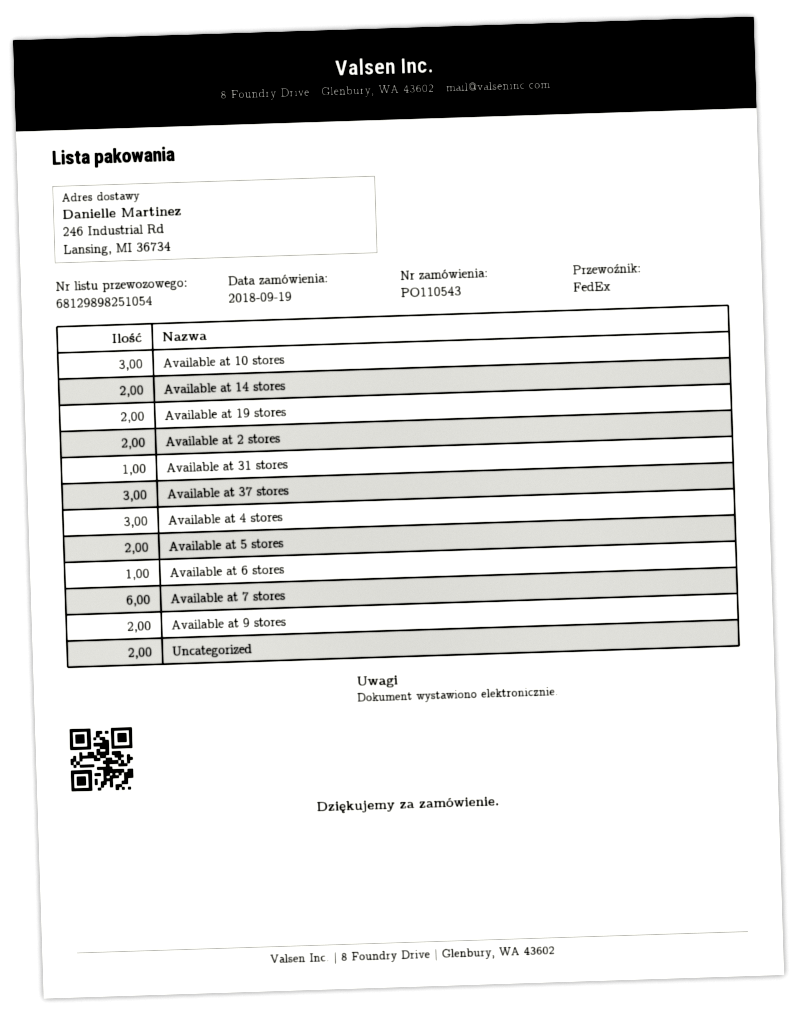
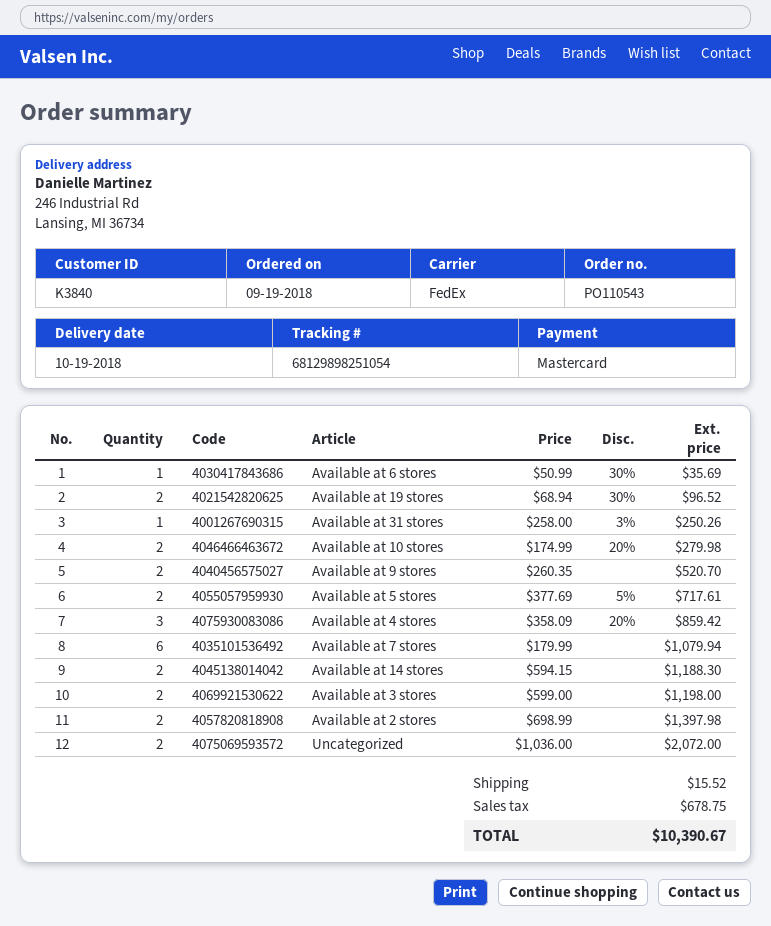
Available at 10 stores: 3 -> 2
Available at 37 stores: 3 -> none
Available at 3 stores: none -> 2

